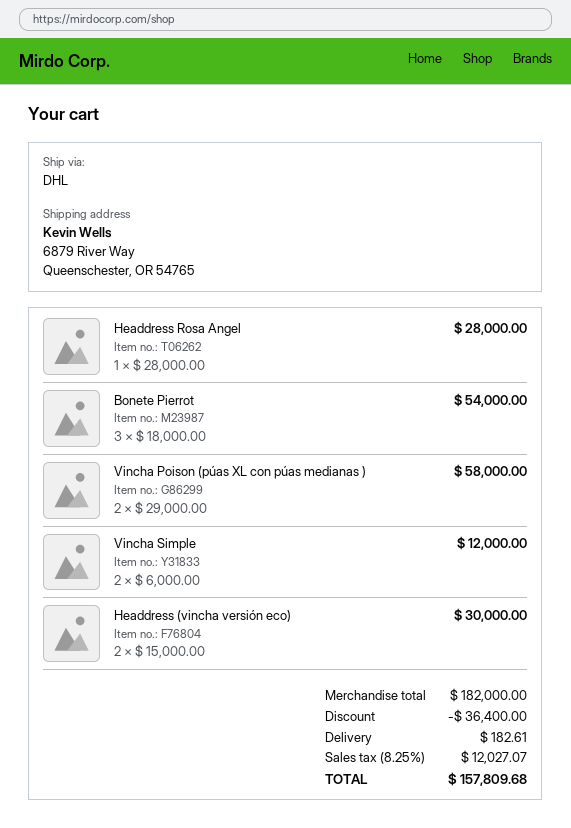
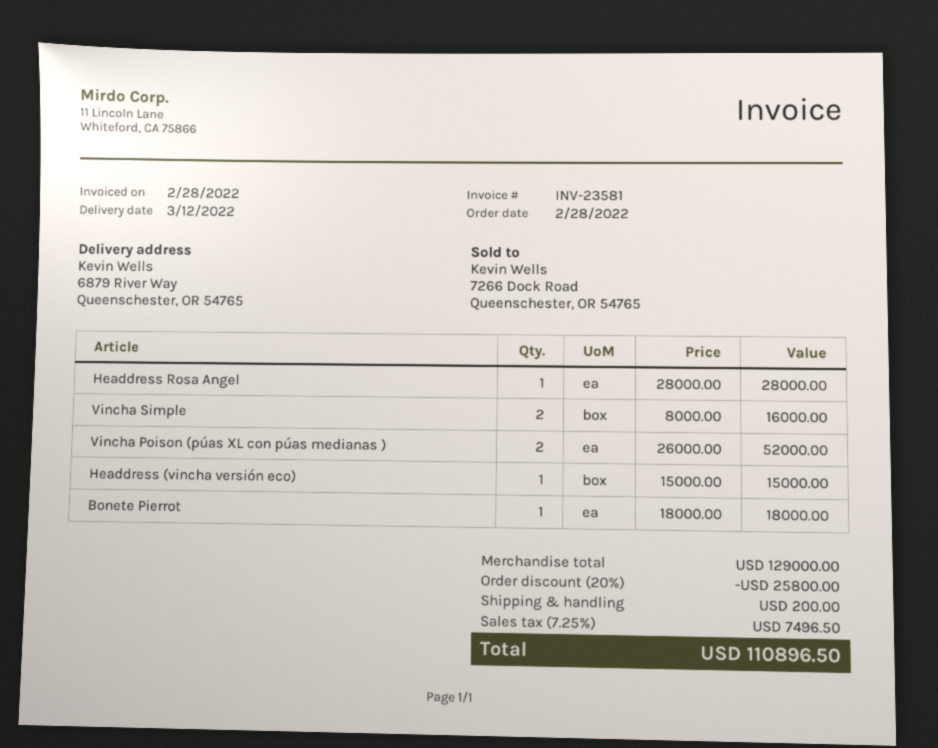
Bonete Pierrot: 3 x 18000.00 = 54000.00 -> 1 x 18000.00 = 18000.00
Vincha Poison (púas XL con púas medianas ): 2 x 29000.00 = 58000.00 -> 2 x 26000.00 = 52000.00
Vincha Simple: 2 x 6000.00 = 12000.00 -> 2 x 8000.00 = 16000.00
Headdress (vincha versión eco): 2 x 15000.00 = 30000.00 -> 1 x 15000.00 = 15000.00
subtotal: 182000.00 -> 129000.00
discount: 36400.00 -> 25800.00
shipping: 182.61 -> 200.00
tax: 8.25% = 12027.07 -> 7.25% = 7496.50
total: 157809.68 -> 110896.50

